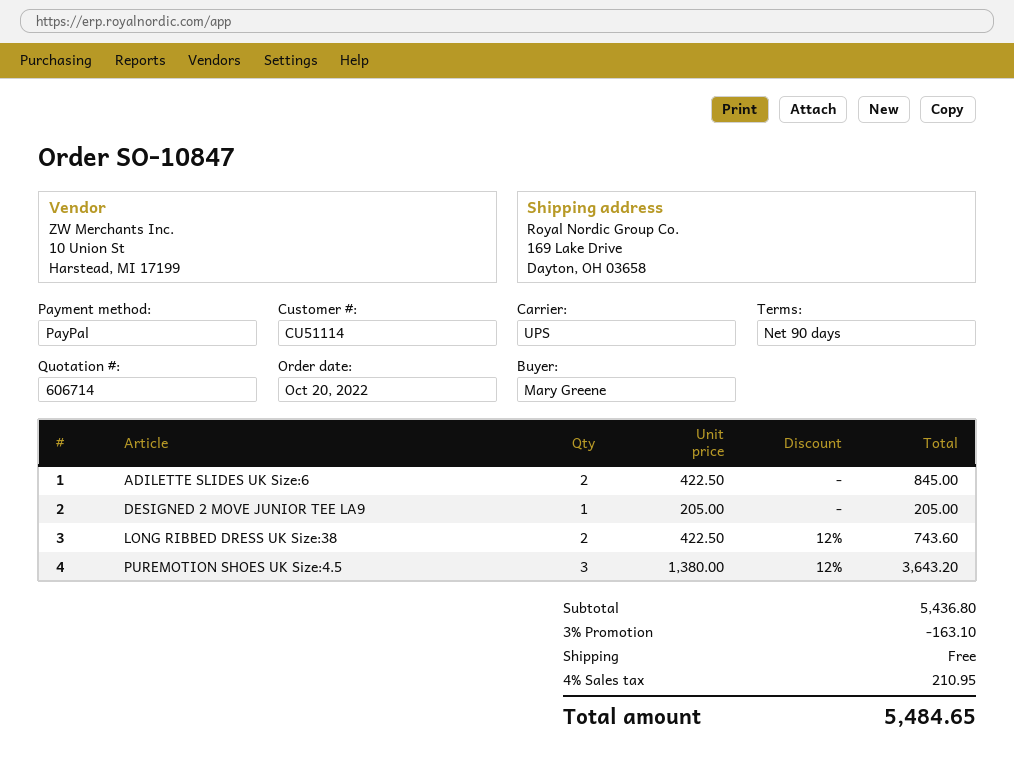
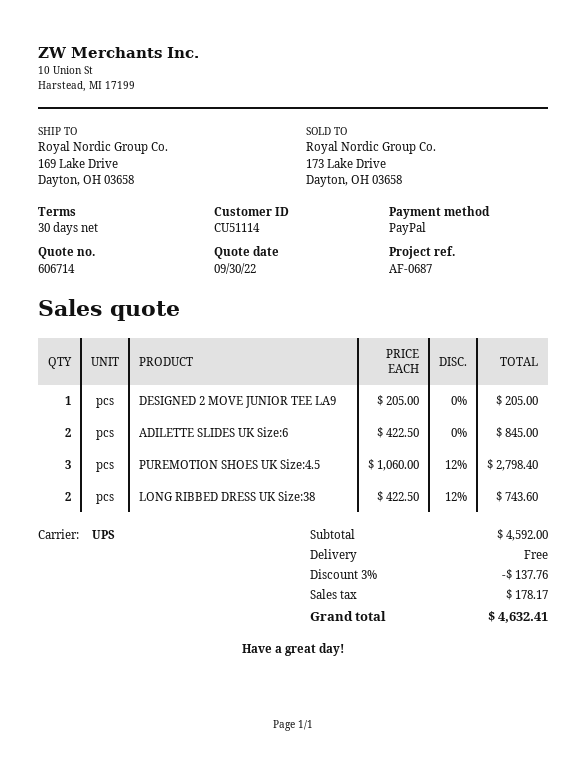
payment terms: 90 days -> 30 days
PUREMOTION SHOES UK Size:4.5: 3 x 1380.00 - 12% = 3643.20 -> 3 x 1060.00 - 12% = 2798.40
subtotal: 5436.80 -> 4592.00
discount: 3% = 163.10 -> 3% = 137.76
tax: 210.95 -> 178.17
total: 5484.65 -> 4632.41

